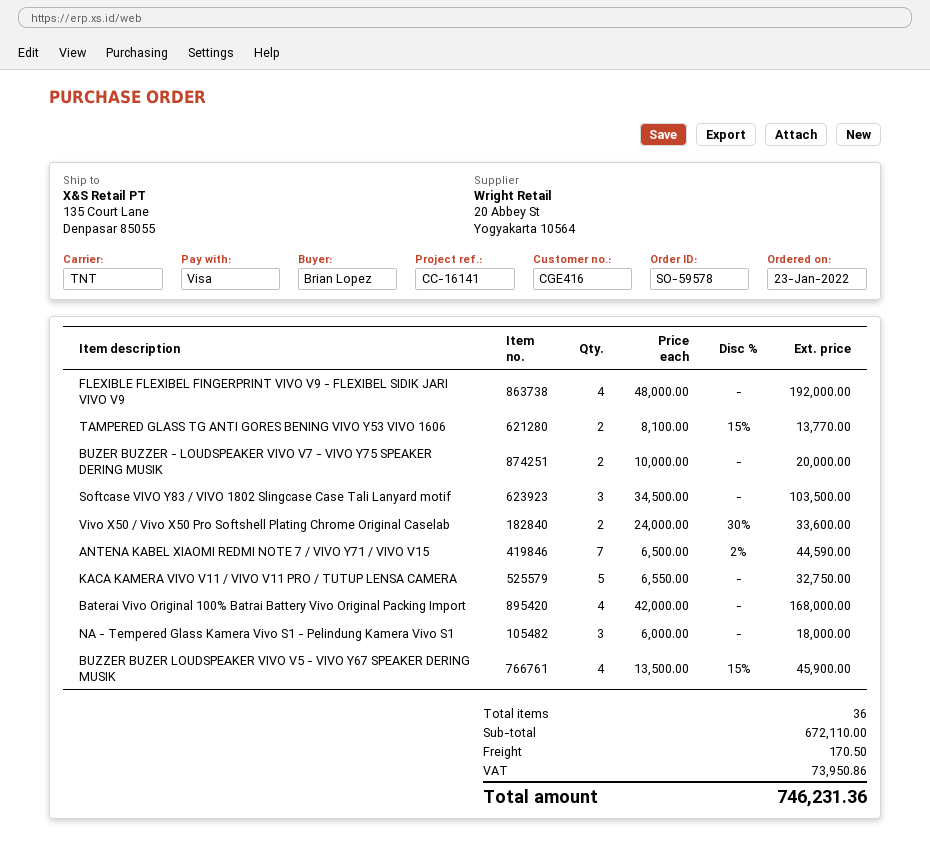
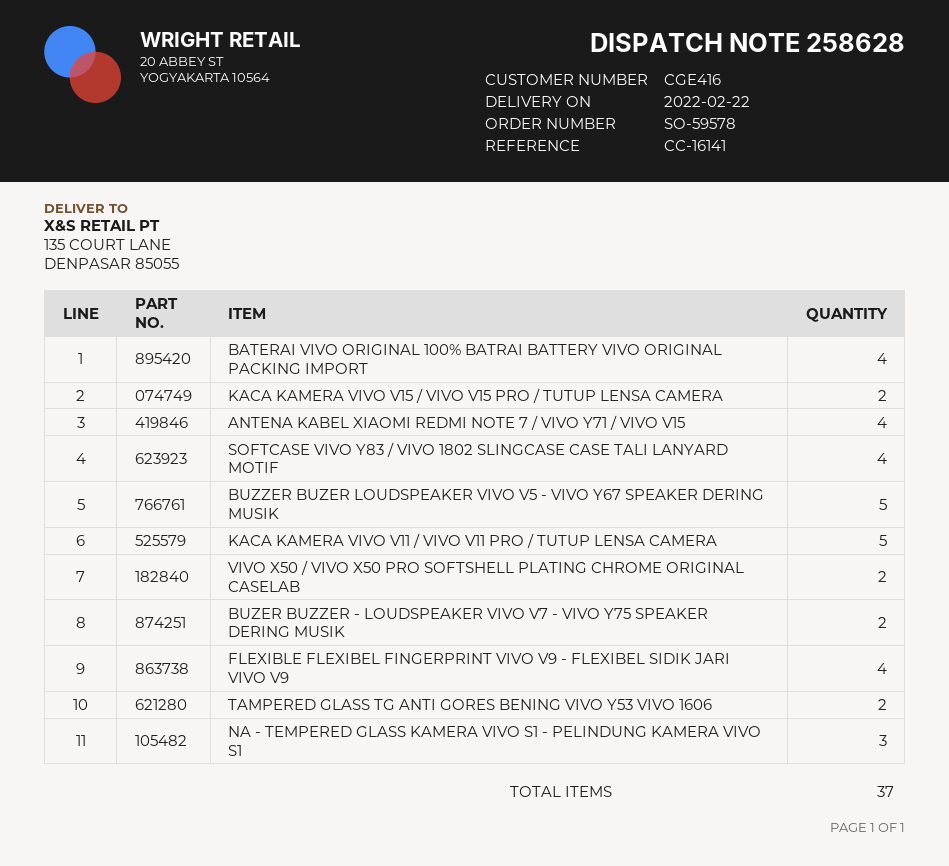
Softcase VIVO Y83 / VIVO 1802 Slingcase Case Tali Lanyard motif: 3 -> 4
ANTENA KABEL XIAOMI REDMI NOTE 7 / VIVO Y71 / VIVO V15: 7 -> 4
BUZZER BUZER LOUDSPEAKER VIVO V5 - VIVO Y67 SPEAKER DERING MUSIK: 4 -> 5
KACA KAMERA VIVO V15 / VIVO V15 PRO / TUTUP LENSA CAMERA: none -> 2
total quantity: 36 -> 37

